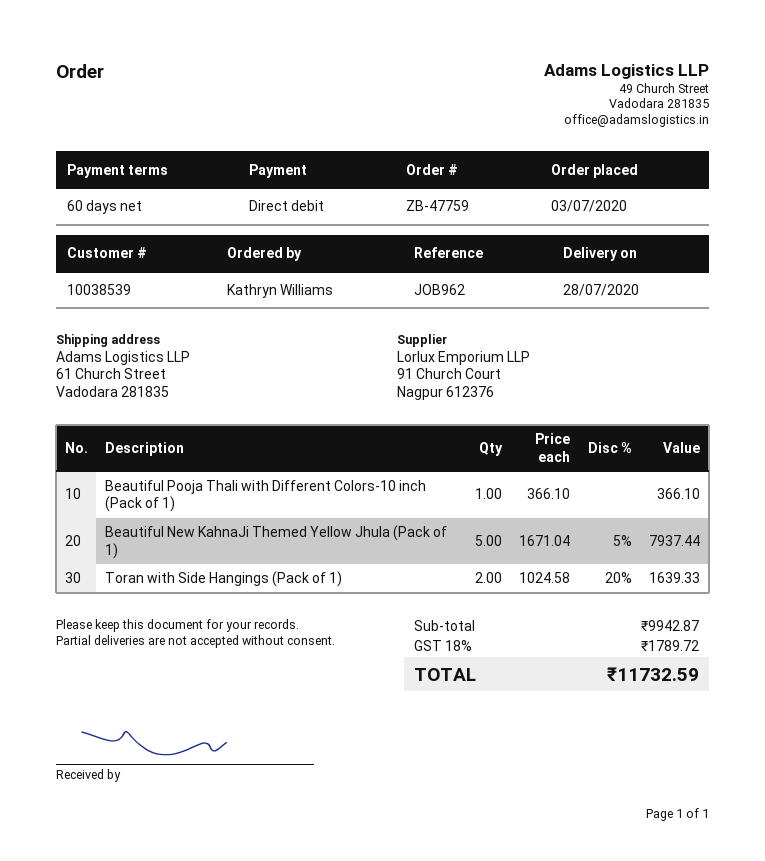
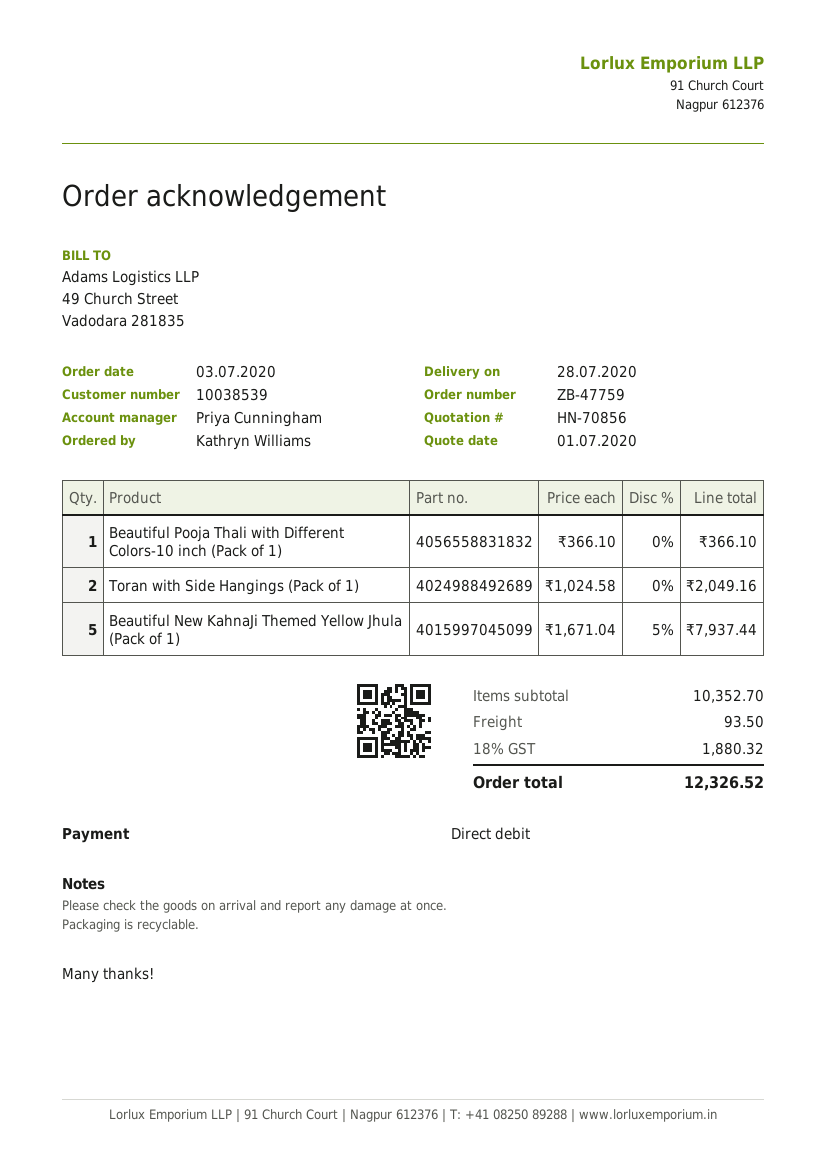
Toran with Side Hangings (Pack of 1): 2 x 1024.58 - 20% = 1639.33 -> 2 x 1024.58 = 2049.16
subtotal: 9942.87 -> 10352.70
shipping: none -> 93.50
tax: 18% = 1789.72 -> 18% = 1880.32
total: 11732.59 -> 12326.52

